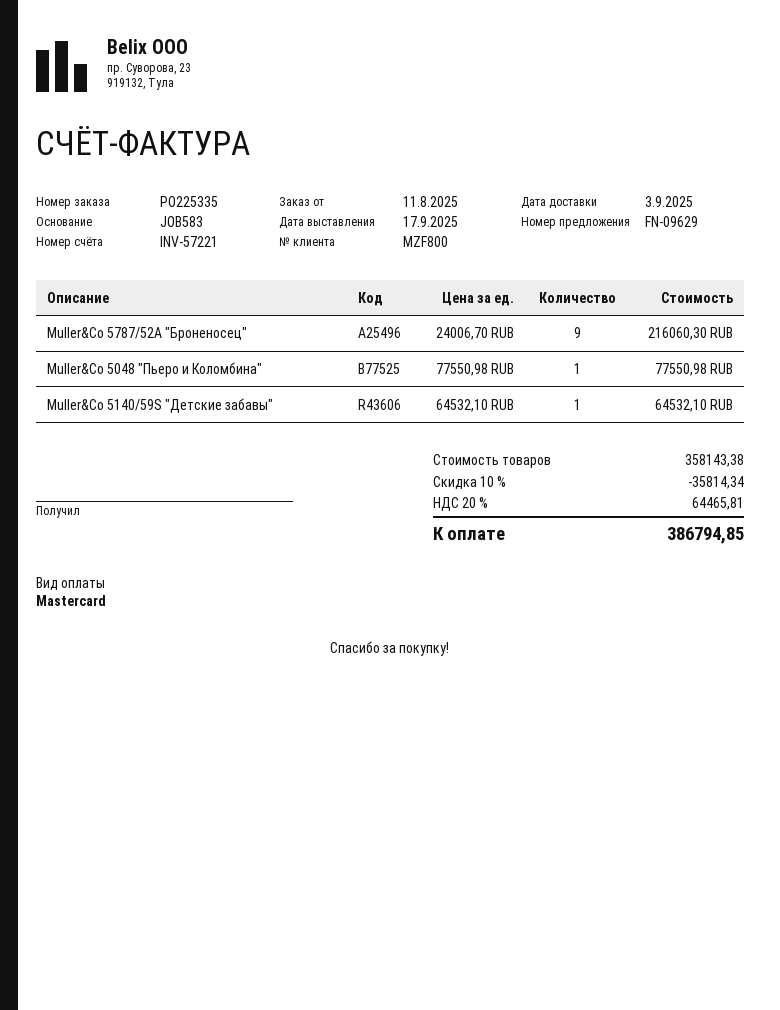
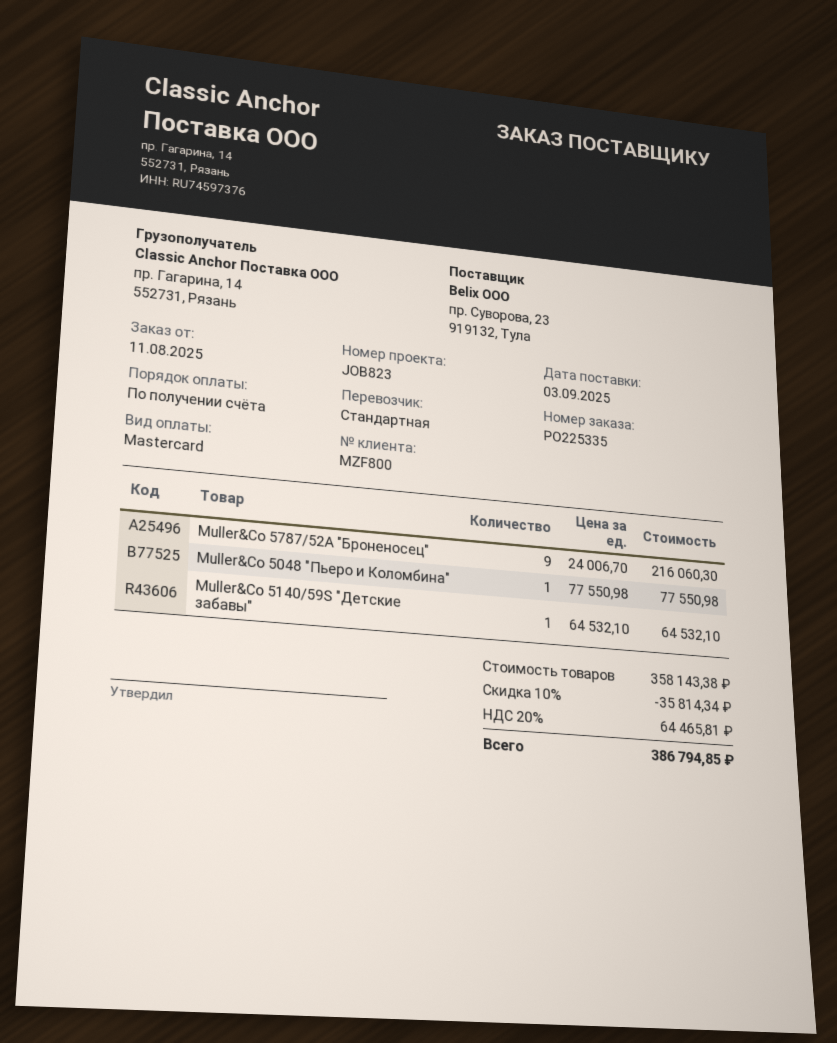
reference: JOB583 -> JOB823

